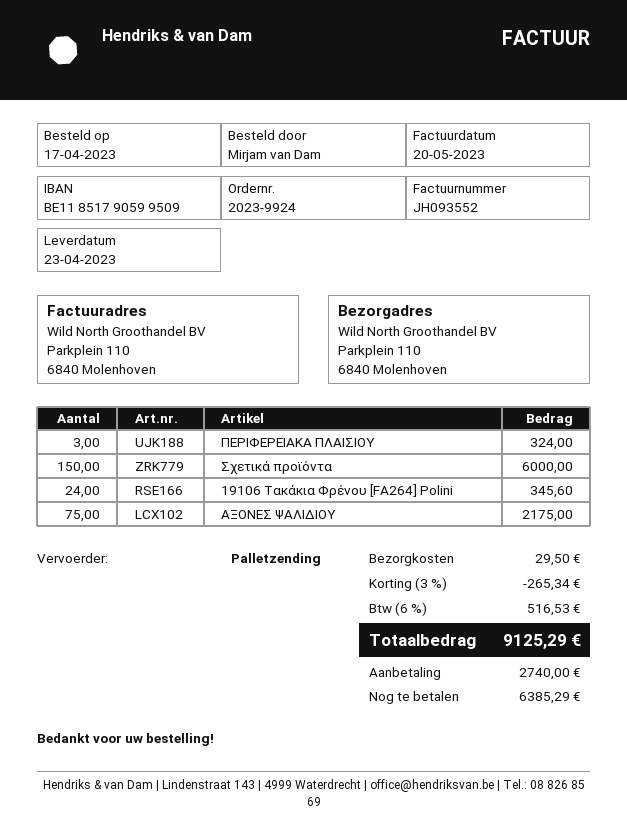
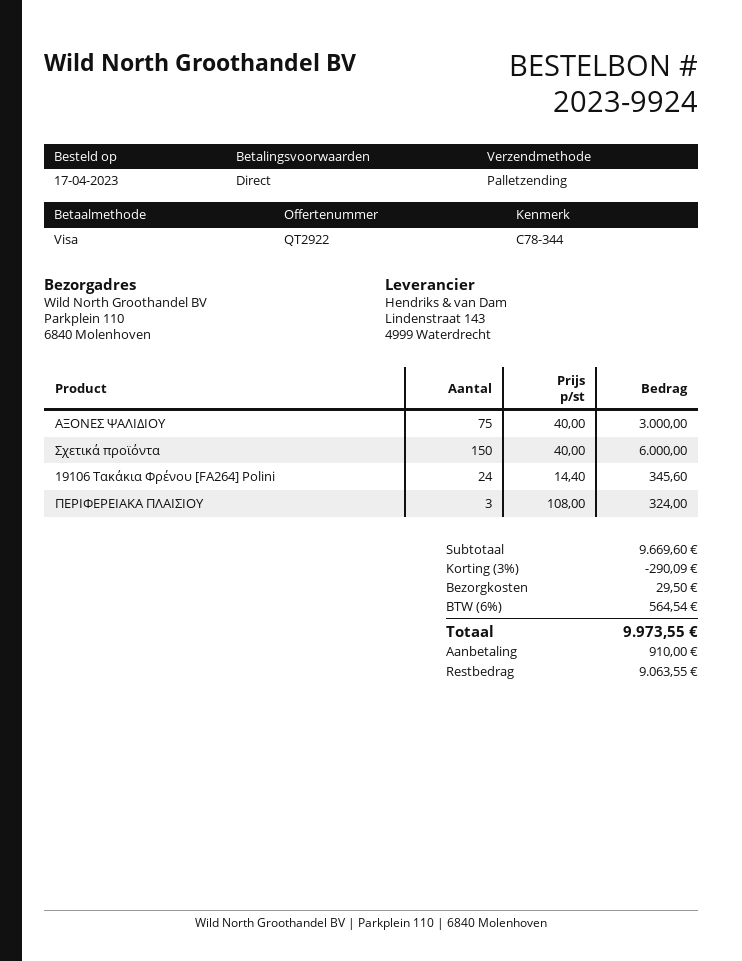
ΑΞΟΝΕΣ ΨΑΛΙΔΙΟΥ: 75 for 2175.00 -> 75 for 3000.00
discount: 3% = 265.34 -> 3% = 290.09
tax: 6% = 516.53 -> 6% = 564.54
total: 9125.29 -> 9973.55
deposit: 2740.00 -> 910.00
balance: 6385.29 -> 9063.55

